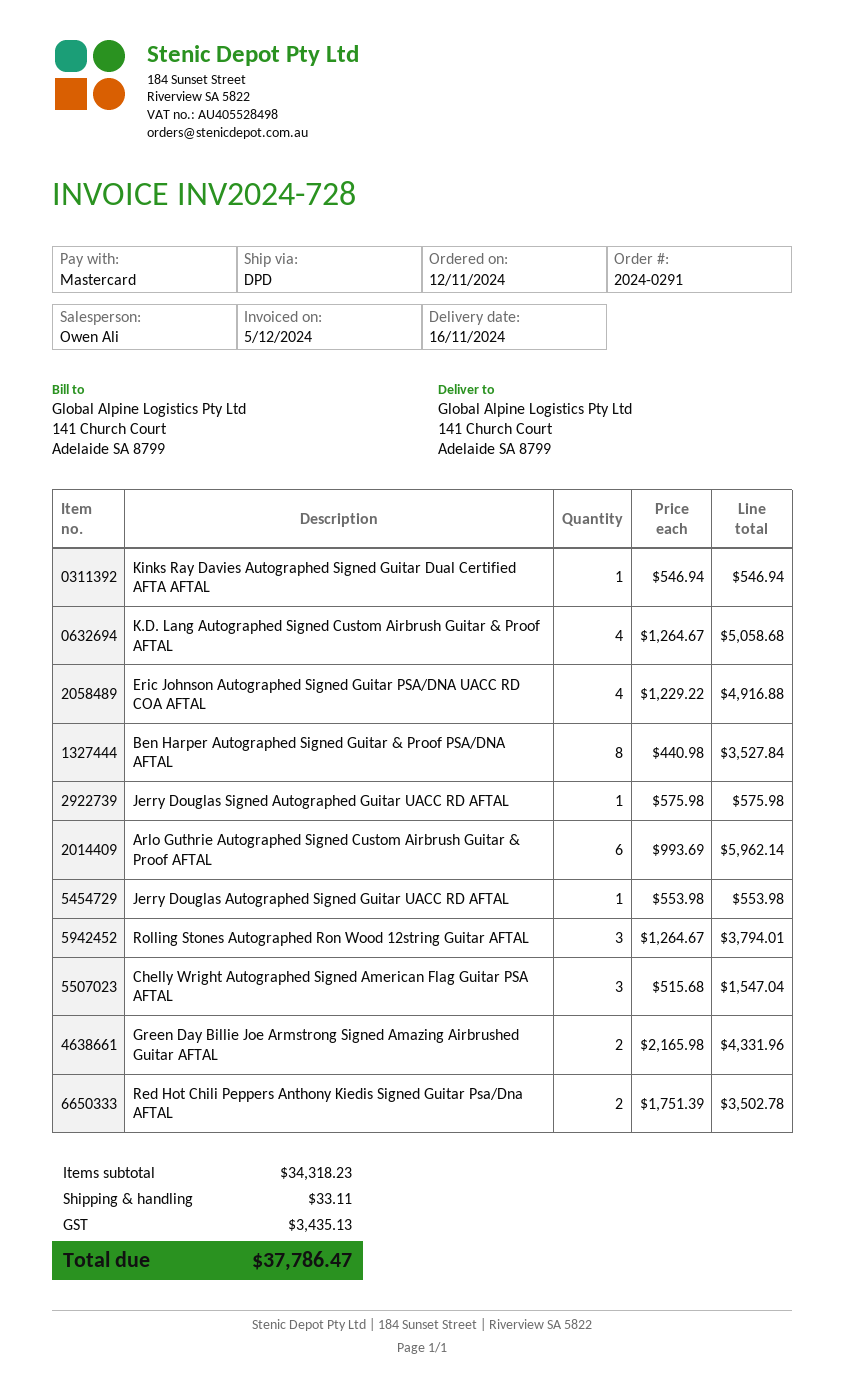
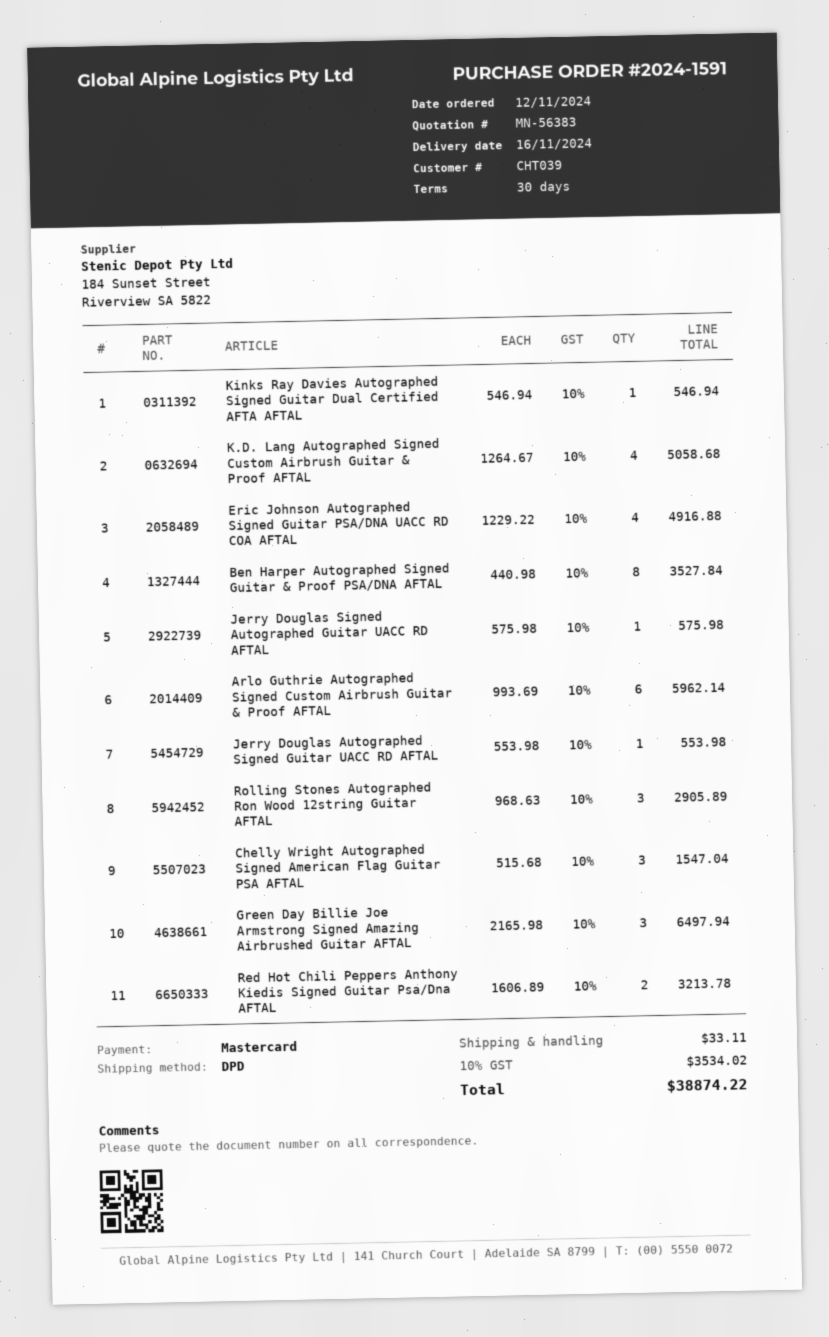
order number: 2024-0291 -> 2024-1591
Rolling Stones Autographed Ron Wood 12string Guitar AFTAL: 3 x 1264.67 = 3794.01 -> 3 x 968.63 = 2905.89
Green Day Billie Joe Armstrong Signed Amazing Airbrushed Guitar AFTAL: 2 x 2165.98 = 4331.96 -> 3 x 2165.98 = 6497.94
Red Hot Chili Peppers Anthony Kiedis Signed Guitar Psa/Dna AFTAL: 2 x 1751.39 = 3502.78 -> 2 x 1606.89 = 3213.78
tax: 3435.13 -> 3534.02
total: 37786.47 -> 38874.22

